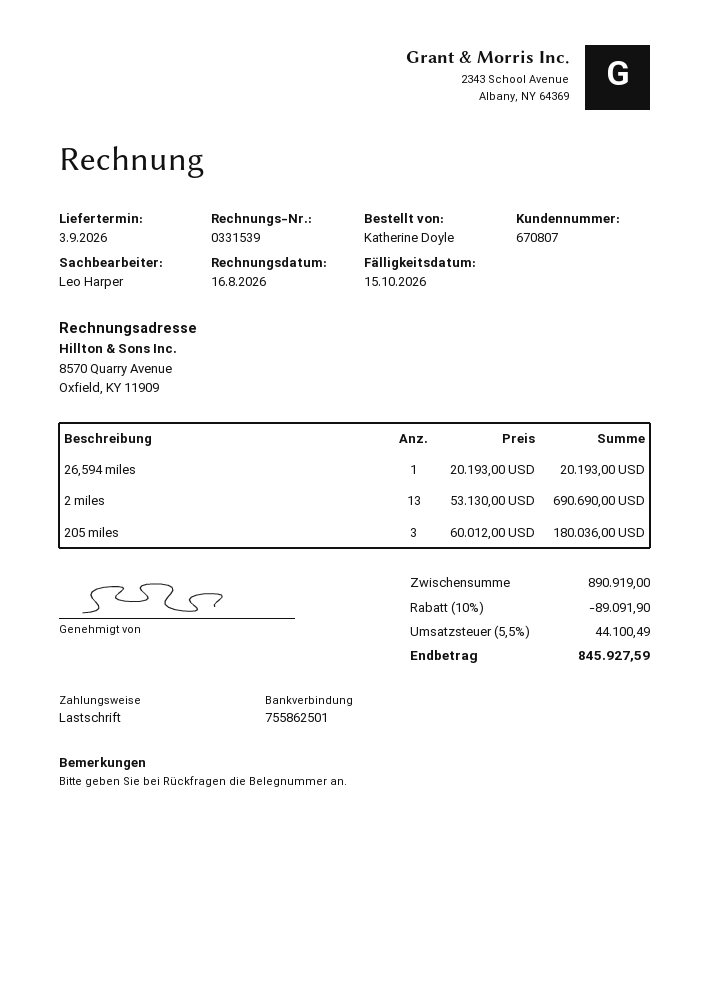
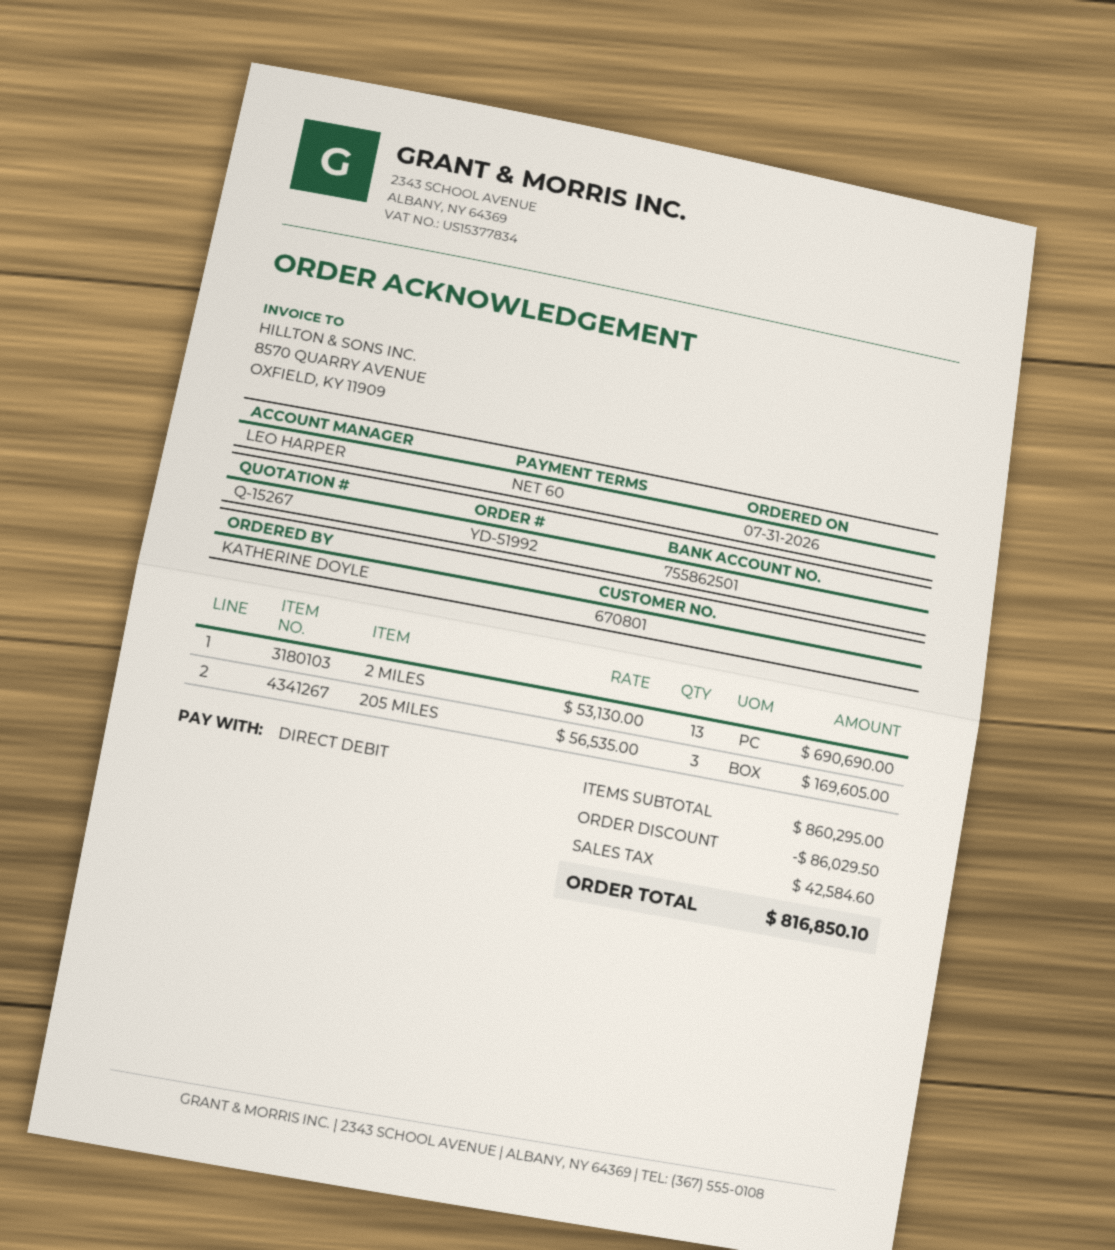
customer number: 670807 -> 670801
26,594 miles: 1 x 20193.00 = 20193.00 -> none
205 miles: 3 x 60012.00 = 180036.00 -> 3 x 56535.00 = 169605.00
subtotal: 890919.00 -> 860295.00
discount: 89091.90 -> 86029.50
tax: 44100.49 -> 42584.60
total: 845927.59 -> 816850.10

